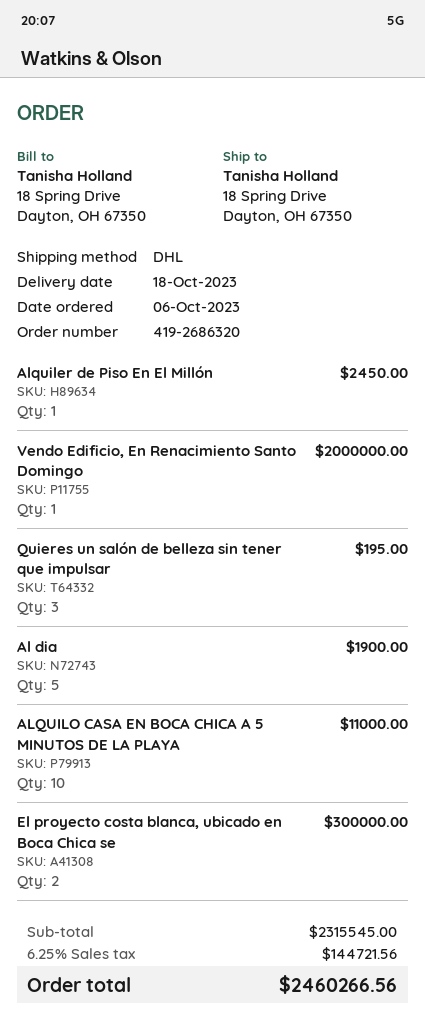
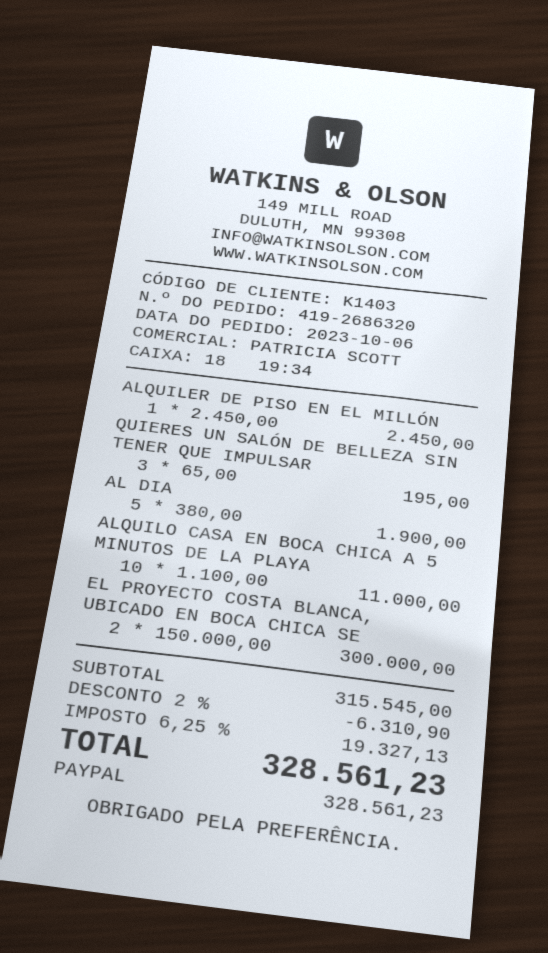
Vendo Edificio, En Renacimiento Santo Domingo: 1 for 2000000.00 -> none
subtotal: 2315545.00 -> 315545.00
discount: none -> 2% = 6310.90
tax: 6.25% = 144721.56 -> 6.25% = 19327.13
total: 2460266.56 -> 328561.23

